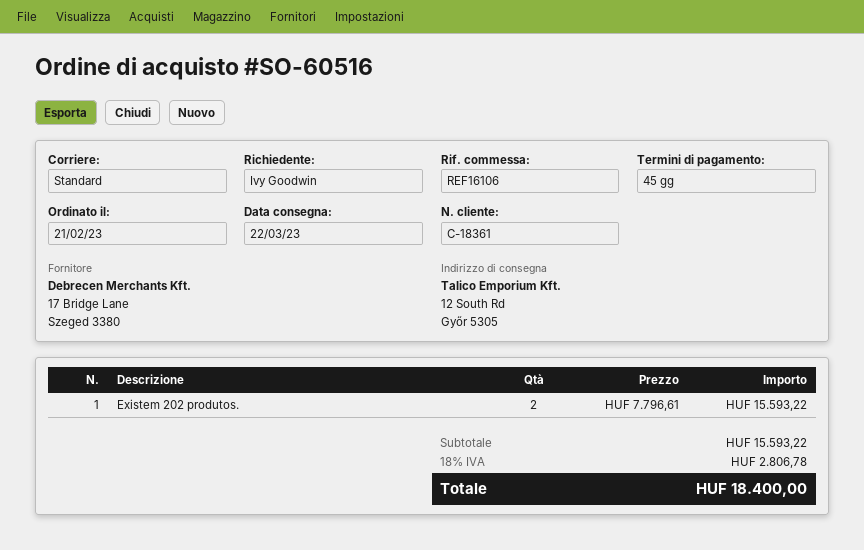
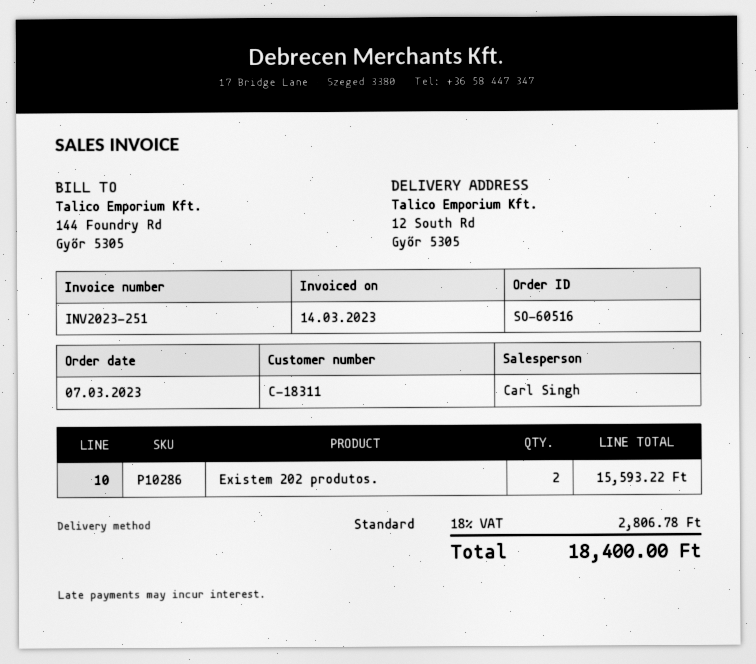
order date: 2023-02-21 -> 2023-03-07
customer number: C-18361 -> C-18311

